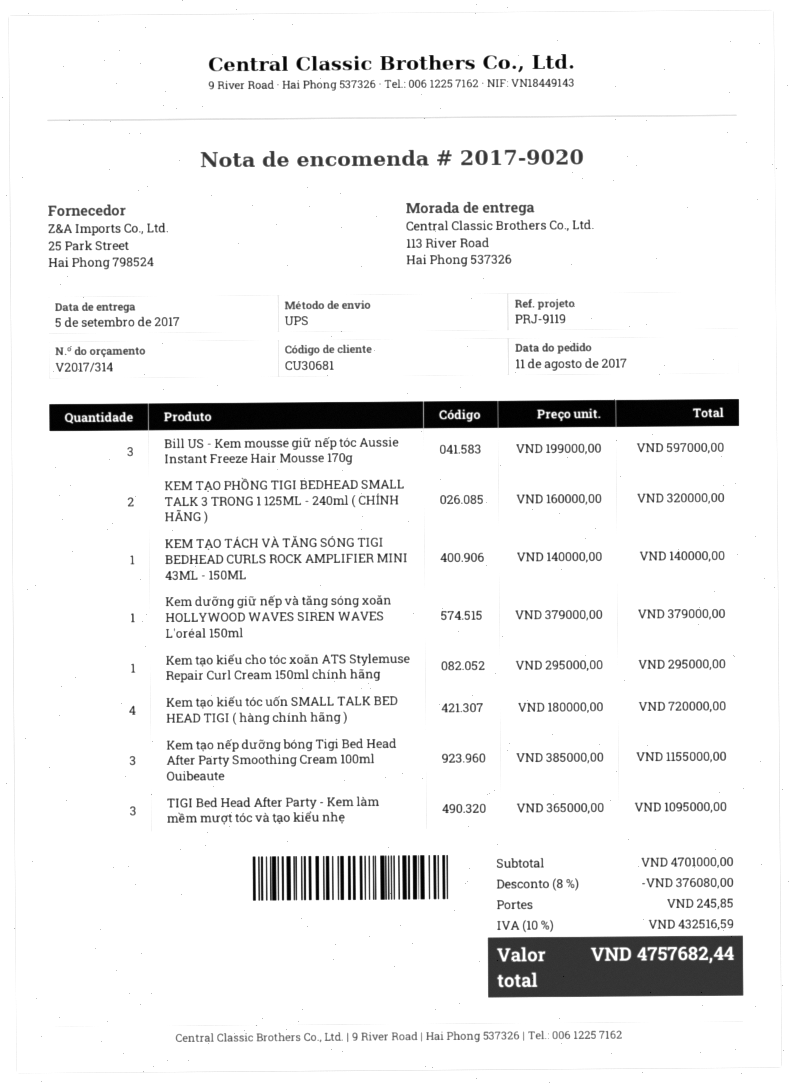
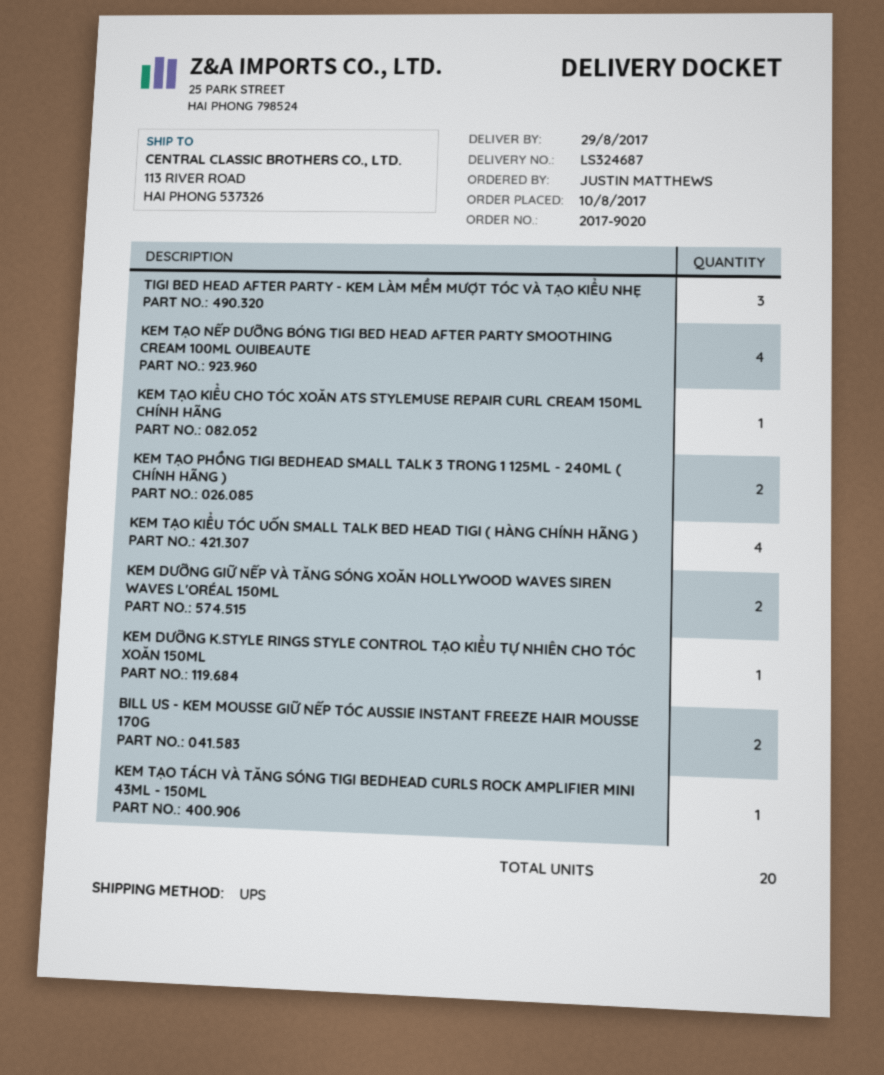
order date: 2017-08-11 -> 2017-08-10
delivery date: 2017-09-05 -> 2017-08-29
Bill US - Kem mousse giữ nếp tóc Aussie Instant Freeze Hair Mousse 170g: 3 -> 2
Kem dưỡng giữ nếp và tăng sóng xoăn HOLLYWOOD WAVES SIREN WAVES L'oréal 150ml: 1 -> 2
Kem tạo nếp dưỡng bóng Tigi Bed Head After Party Smoothing Cream 100ml Ouibeaute: 3 -> 4
KEM DƯỠNG K.STYLE RINGS STYLE CONTROL TẠO KIỂU TỰ NHIÊN CHO TÓC XOĂN 150ML: none -> 1

